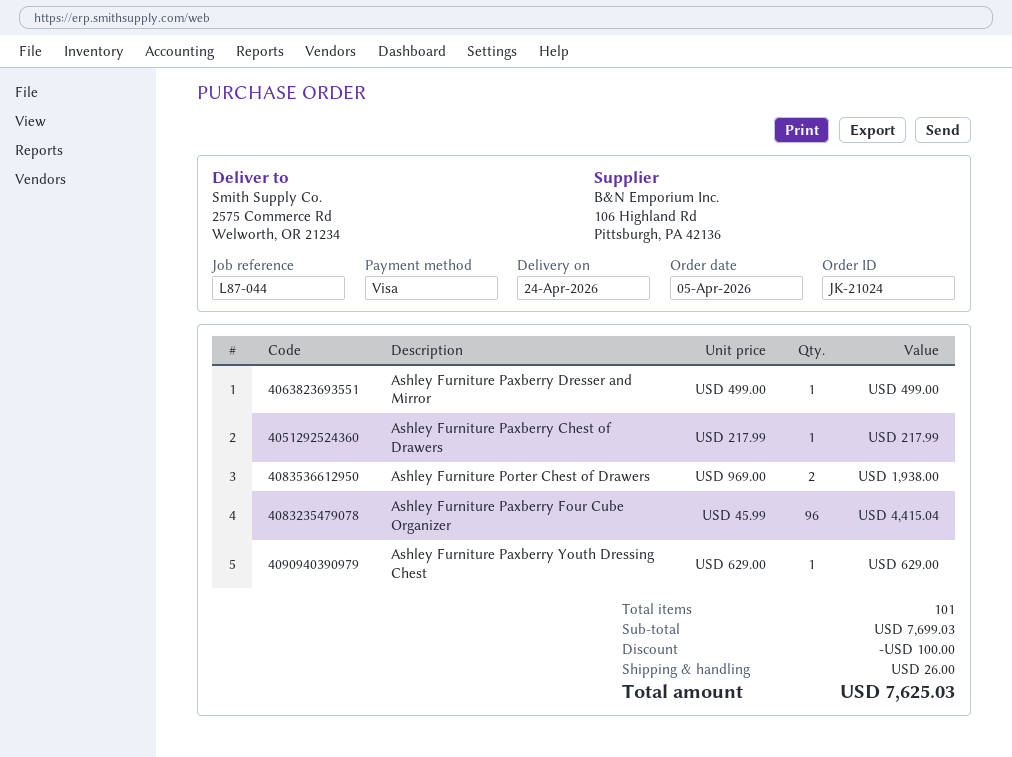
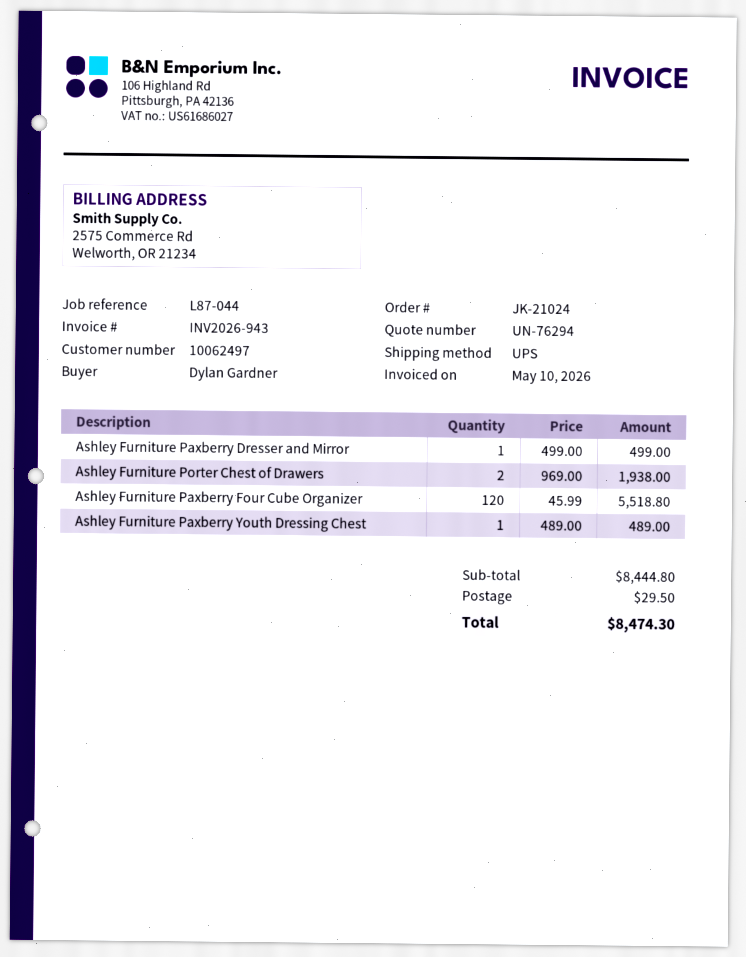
Ashley Furniture Paxberry Chest of Drawers: 1 x 217.99 = 217.99 -> none
Ashley Furniture Paxberry Four Cube Organizer: 96 x 45.99 = 4415.04 -> 120 x 45.99 = 5518.80
Ashley Furniture Paxberry Youth Dressing Chest: 1 x 629.00 = 629.00 -> 1 x 489.00 = 489.00
subtotal: 7699.03 -> 8444.80
discount: 100.00 -> none
shipping: 26.00 -> 29.50
total: 7625.03 -> 8474.30

